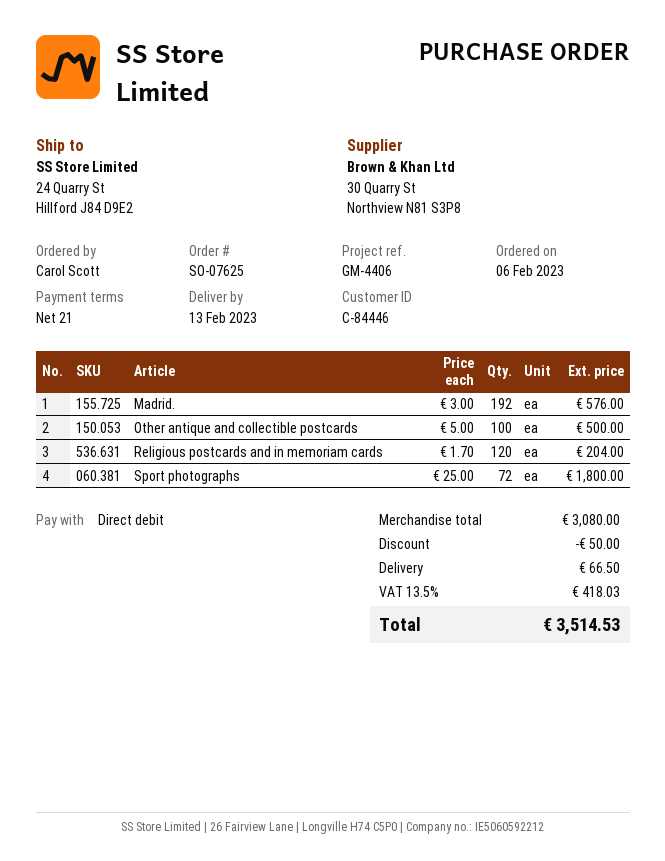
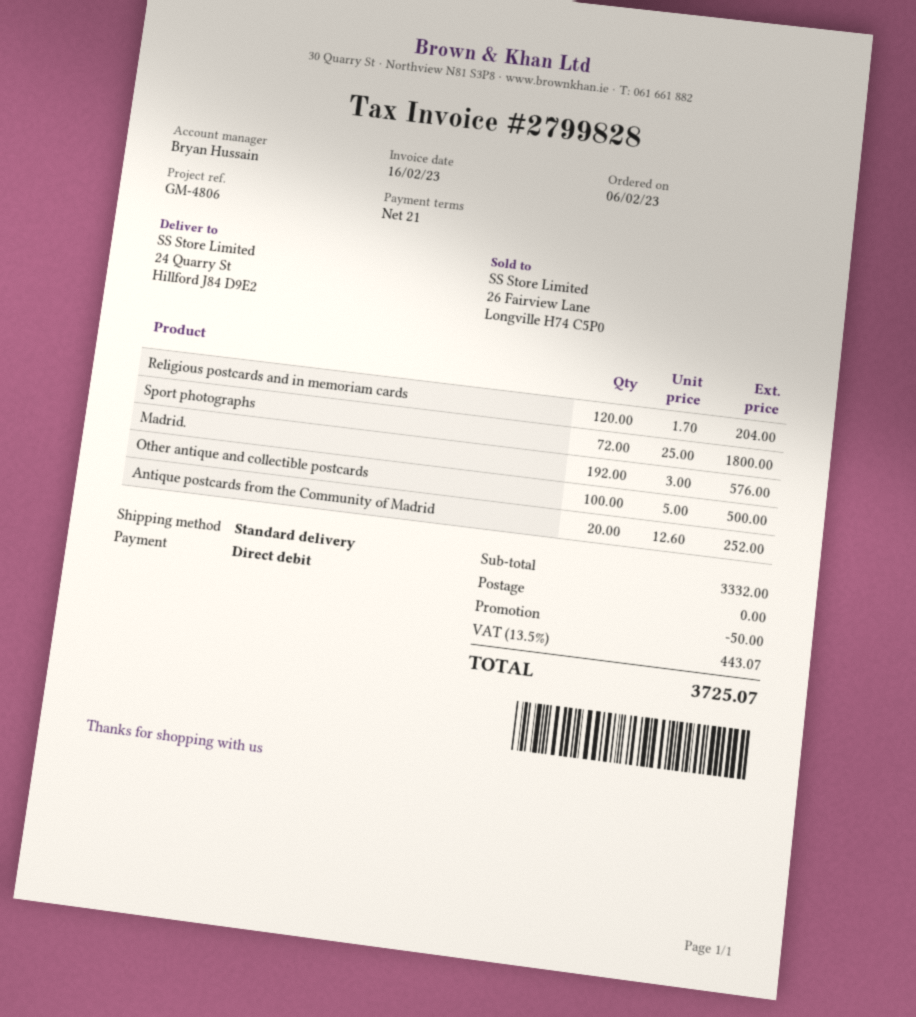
reference: GM-4406 -> GM-4806
Antique postcards from the Community of Madrid: none -> 20 x 12.60 = 252.00
subtotal: 3080.00 -> 3332.00
shipping: 66.50 -> 0.00
tax: 13.5% = 418.03 -> 13.5% = 443.07
total: 3514.53 -> 3725.07

